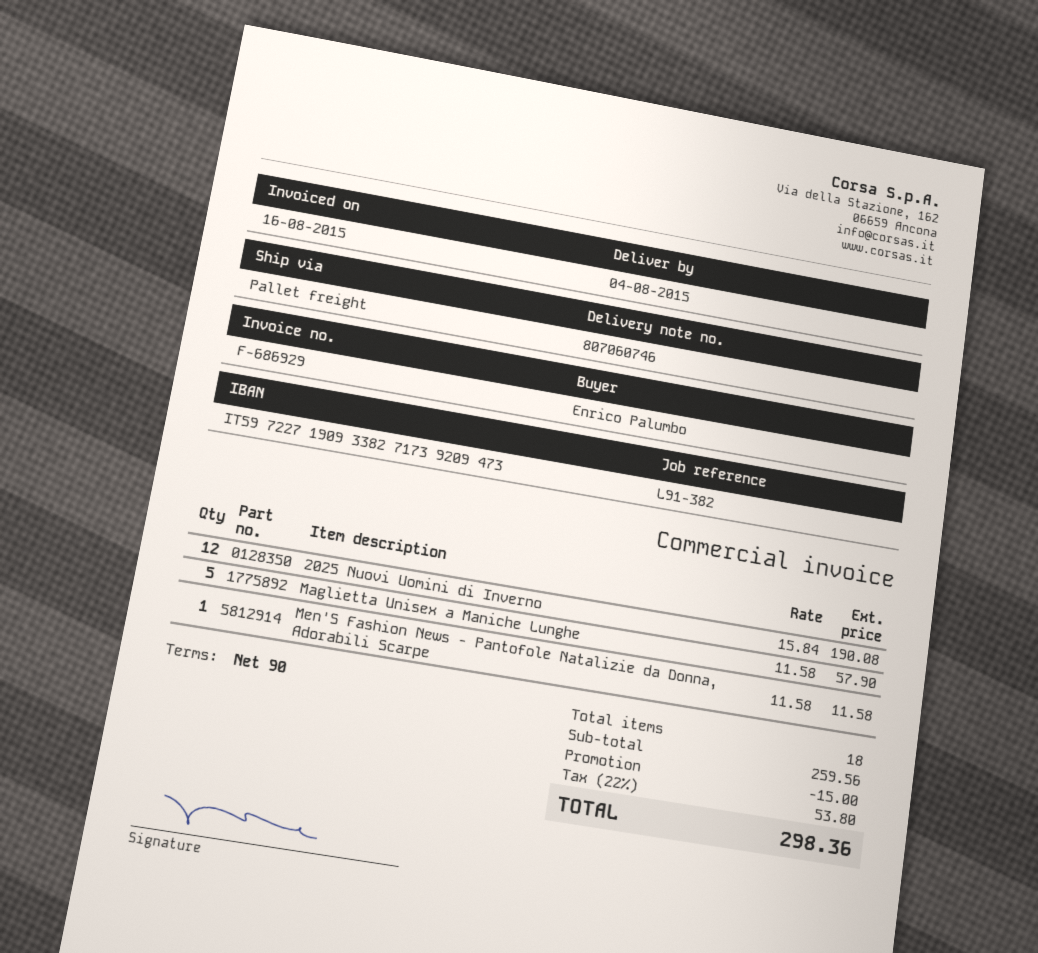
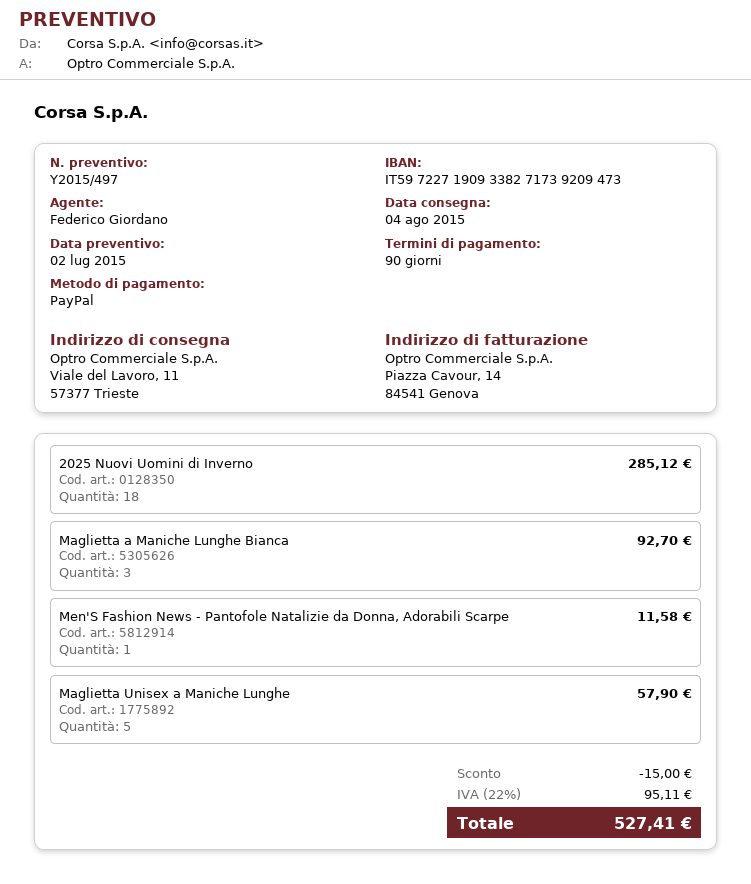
2025 Nuovi Uomini di Inverno: 12 for 190.08 -> 18 for 285.12
Maglietta a Maniche Lunghe Bianca: none -> 3 for 92.70
tax: 22% = 53.80 -> 22% = 95.11
total: 298.36 -> 527.41

